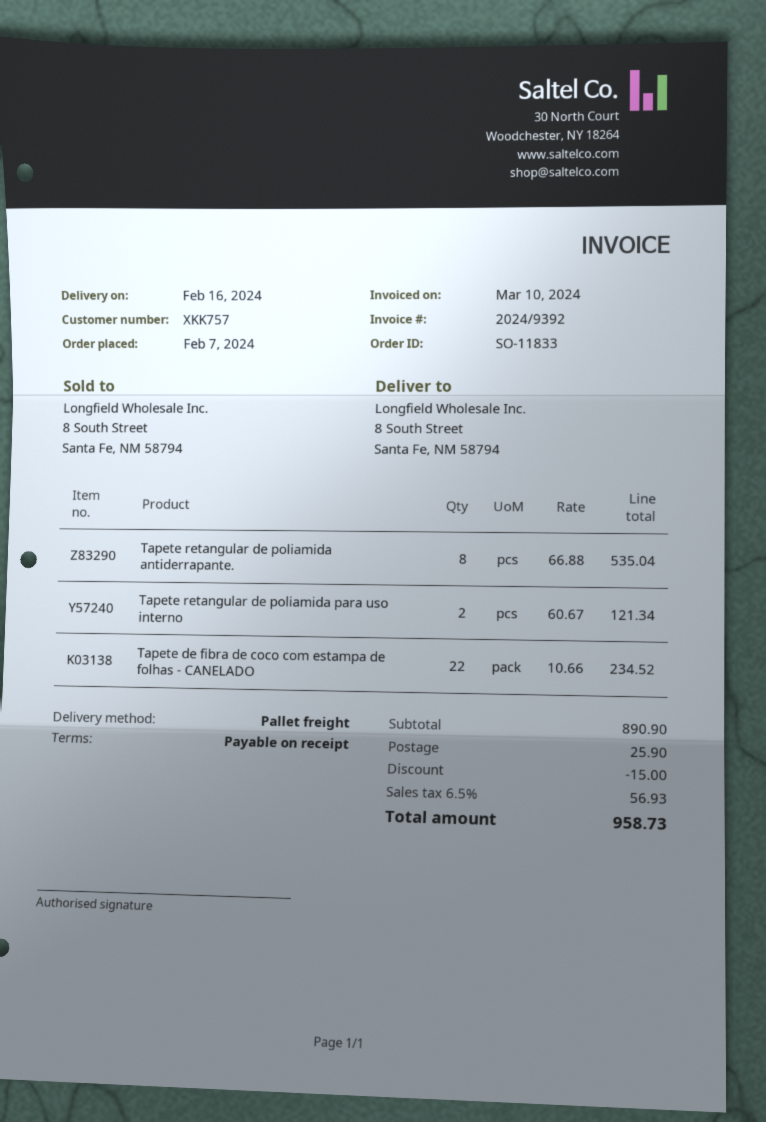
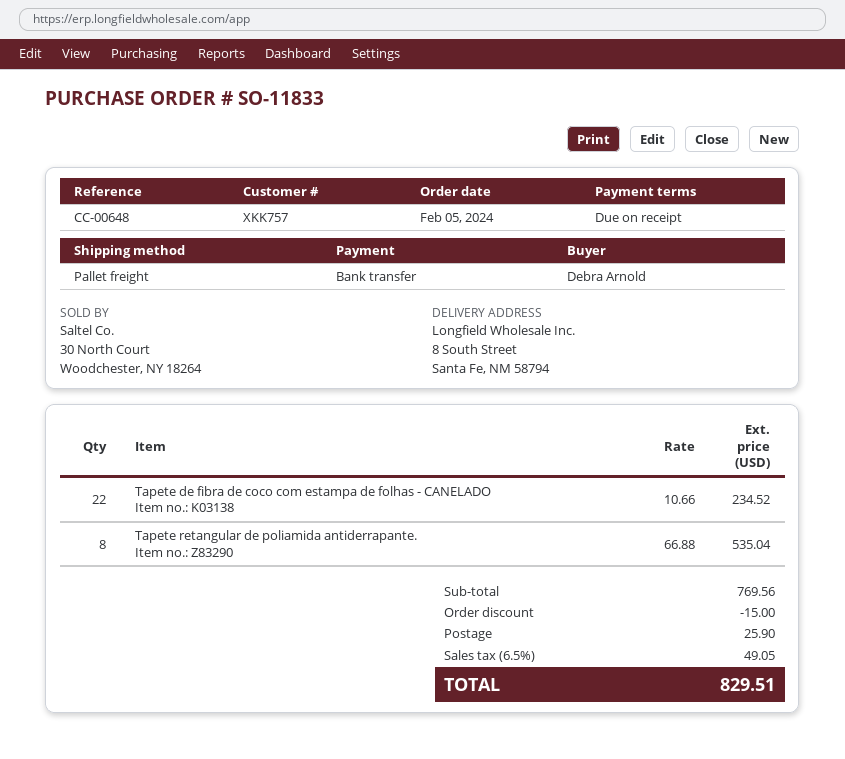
order date: 2024-02-07 -> 2024-02-05
Tapete retangular de poliamida para uso interno: 2 x 60.67 = 121.34 -> none
subtotal: 890.90 -> 769.56
tax: 6.5% = 56.93 -> 6.5% = 49.05
total: 958.73 -> 829.51

